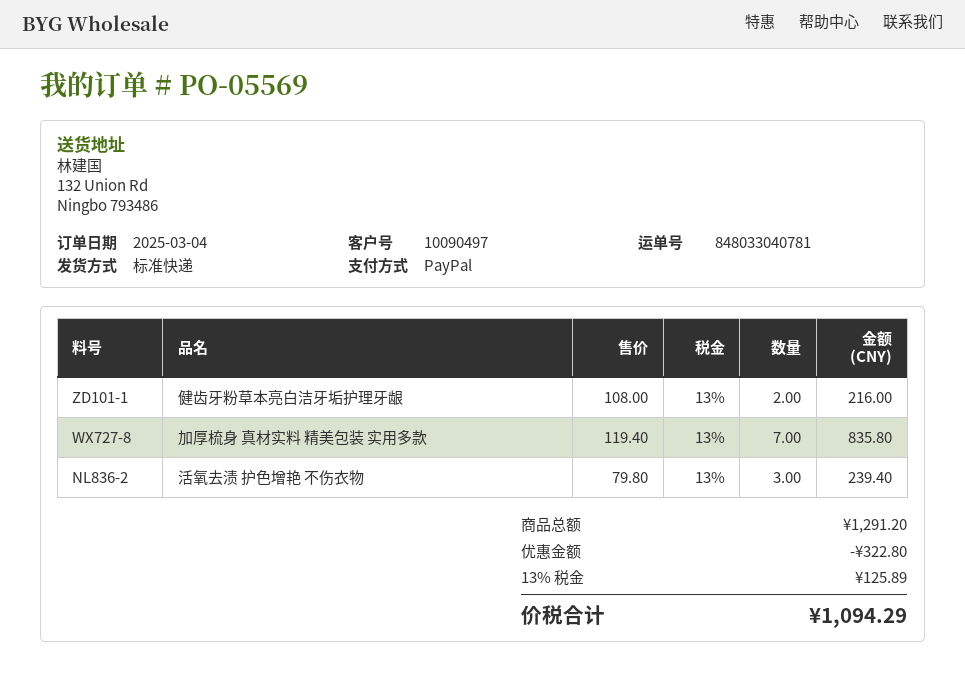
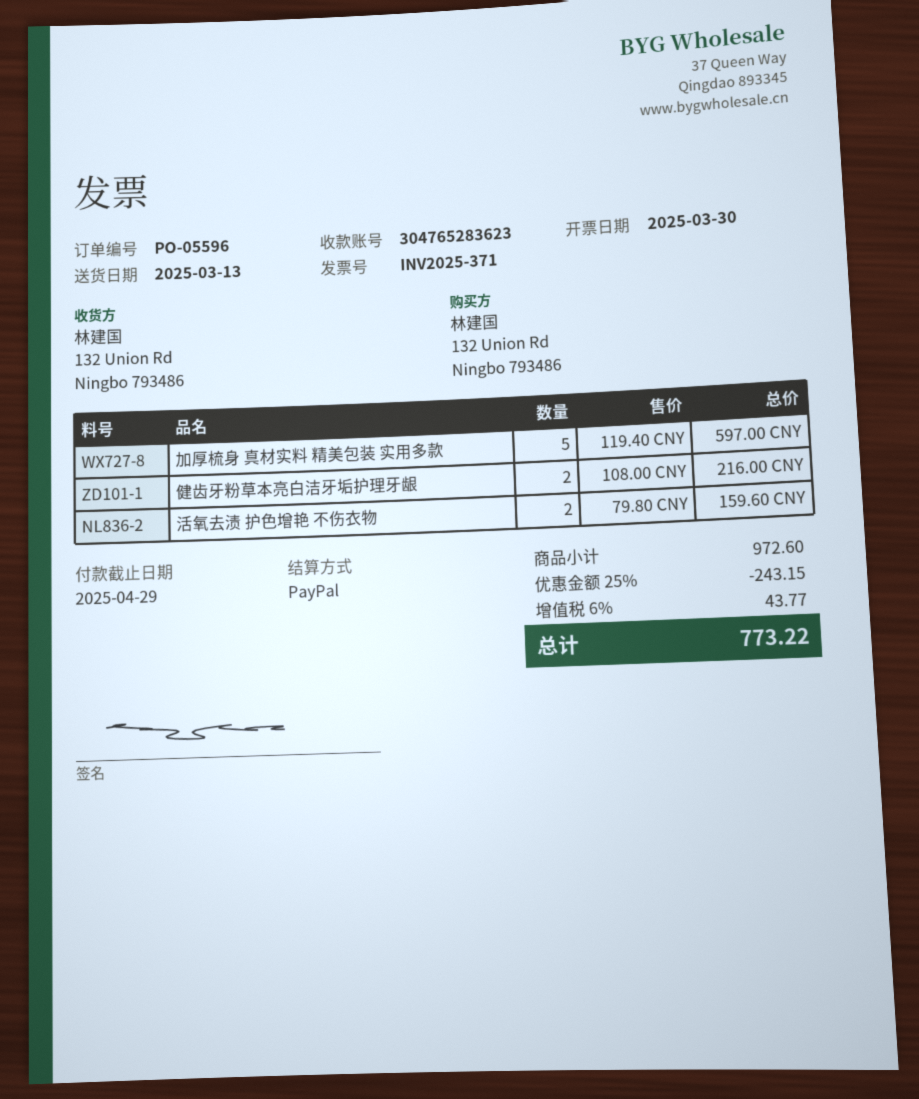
order number: PO-05569 -> PO-05596
加厚梳身 真材实料 精美包装 实用多款: 7 x 119.40 = 835.80 -> 5 x 119.40 = 597.00
活氧去渍 护色增艳 不伤衣物: 3 x 79.80 = 239.40 -> 2 x 79.80 = 159.60
subtotal: 1291.20 -> 972.60
discount: 322.80 -> 243.15
tax: 13% = 125.89 -> 6% = 43.77
total: 1094.29 -> 773.22

